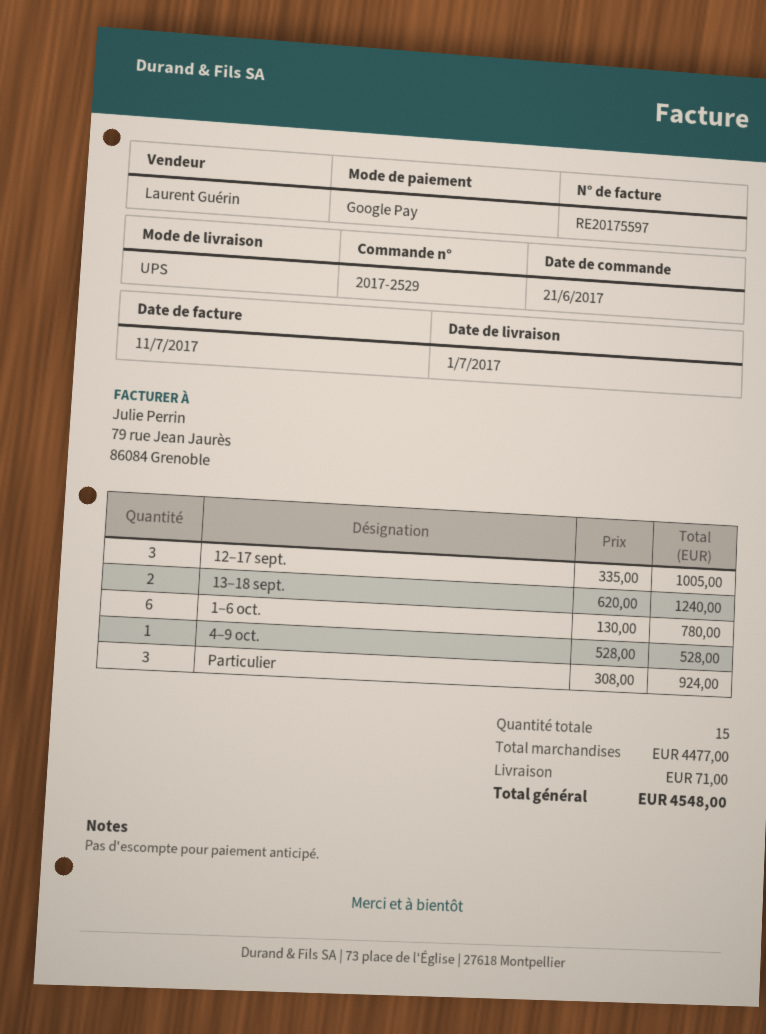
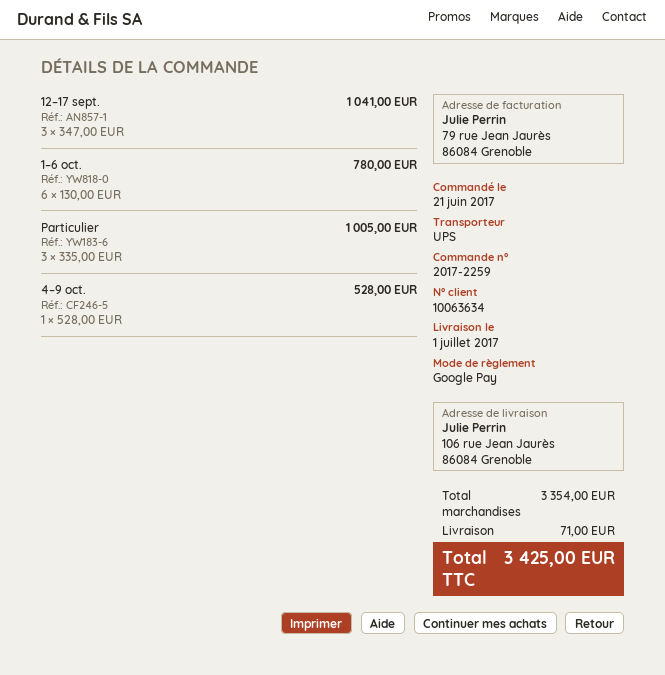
order number: 2017-2529 -> 2017-2259
12–17 sept.: 3 x 335.00 = 1005.00 -> 3 x 347.00 = 1041.00
13–18 sept.: 2 x 620.00 = 1240.00 -> none
Particulier: 3 x 308.00 = 924.00 -> 3 x 335.00 = 1005.00
subtotal: 4477.00 -> 3354.00
total: 4548.00 -> 3425.00

